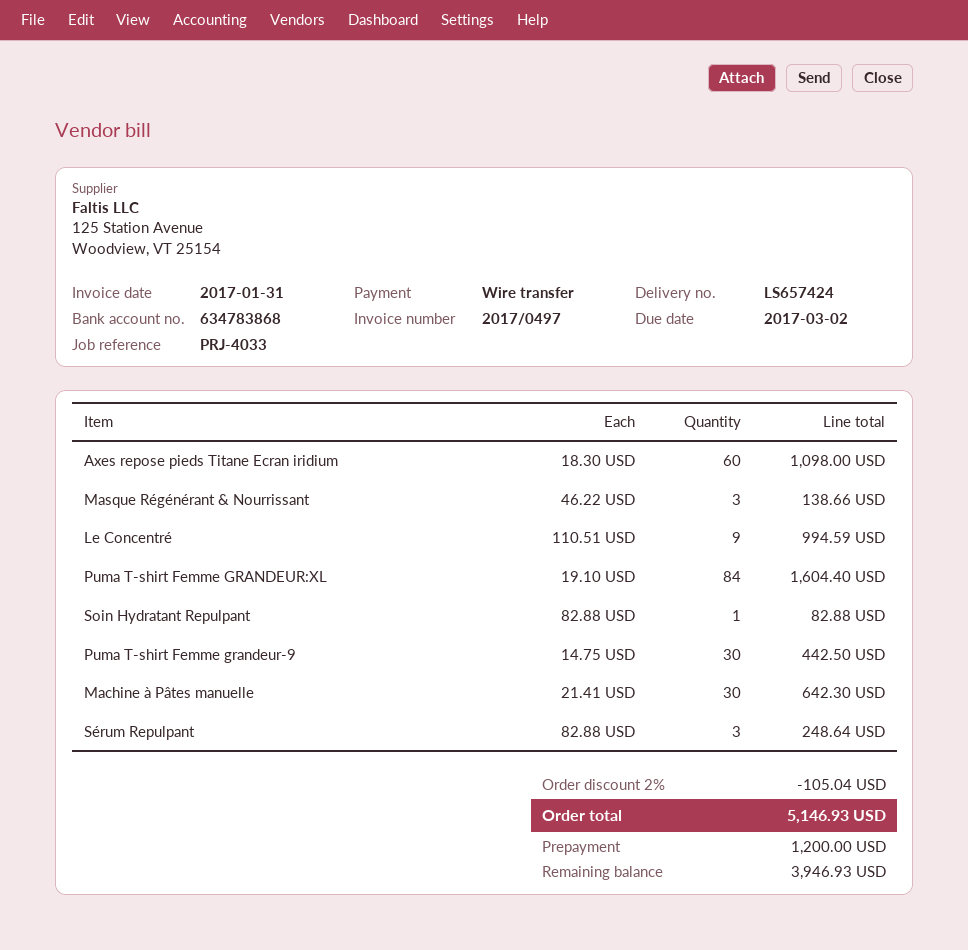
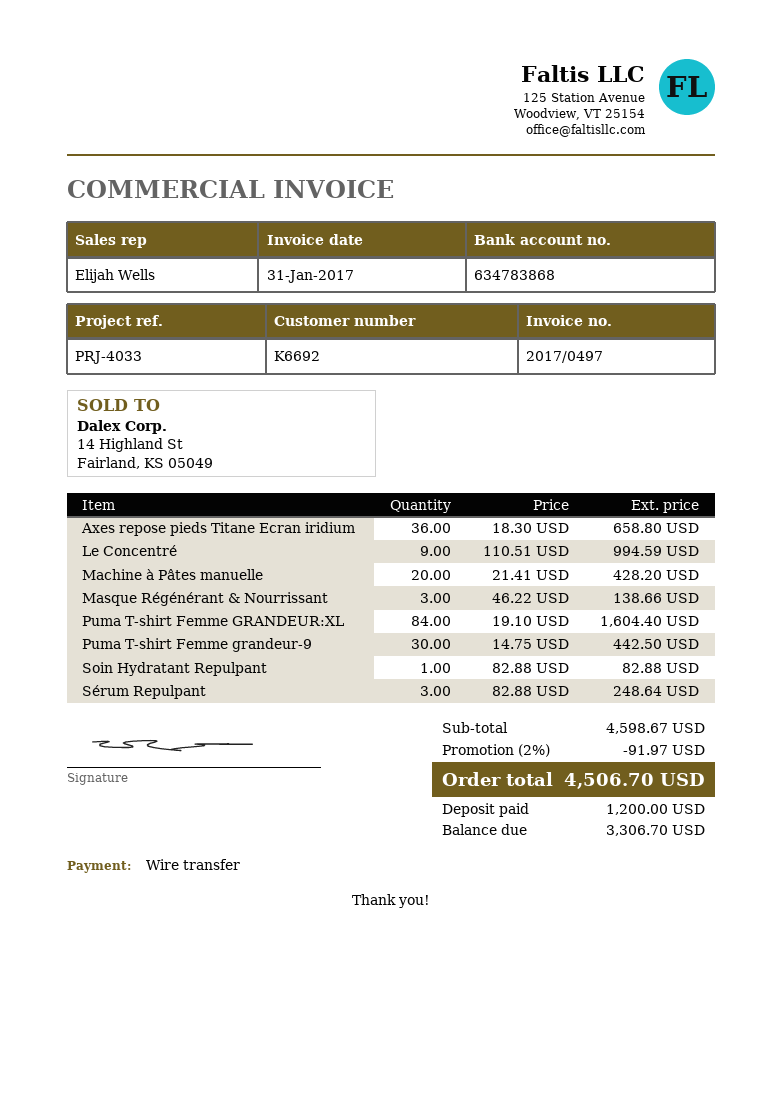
Axes repose pieds Titane Ecran iridium: 60 x 18.30 = 1098.00 -> 36 x 18.30 = 658.80
Machine à Pâtes manuelle: 30 x 21.41 = 642.30 -> 20 x 21.41 = 428.20
discount: 2% = 105.04 -> 2% = 91.97
total: 5146.93 -> 4506.70
balance: 3946.93 -> 3306.70

